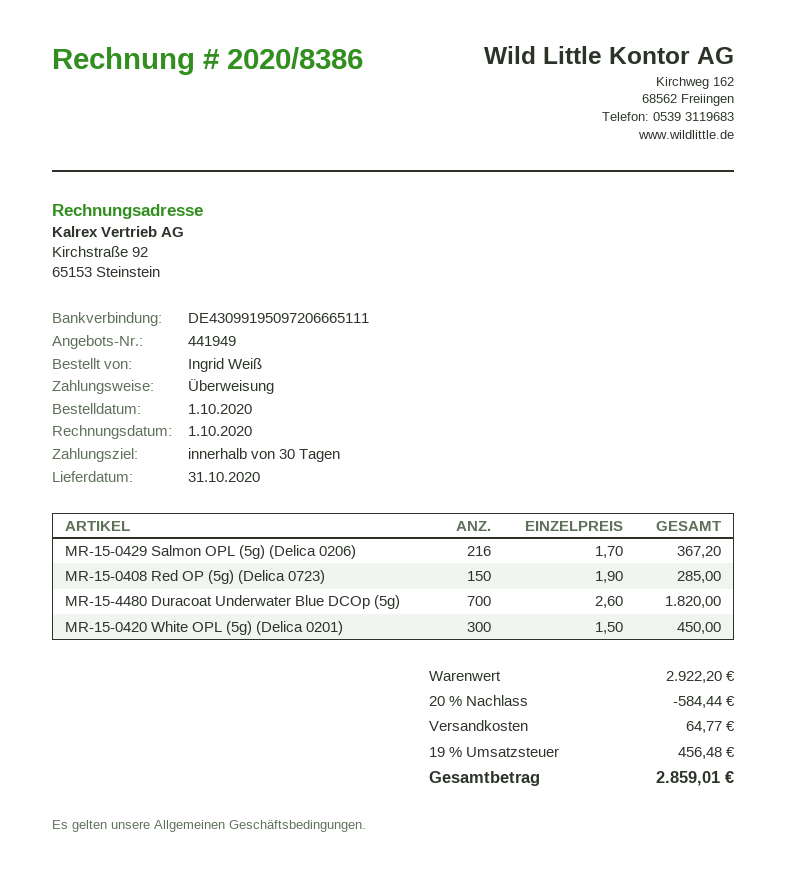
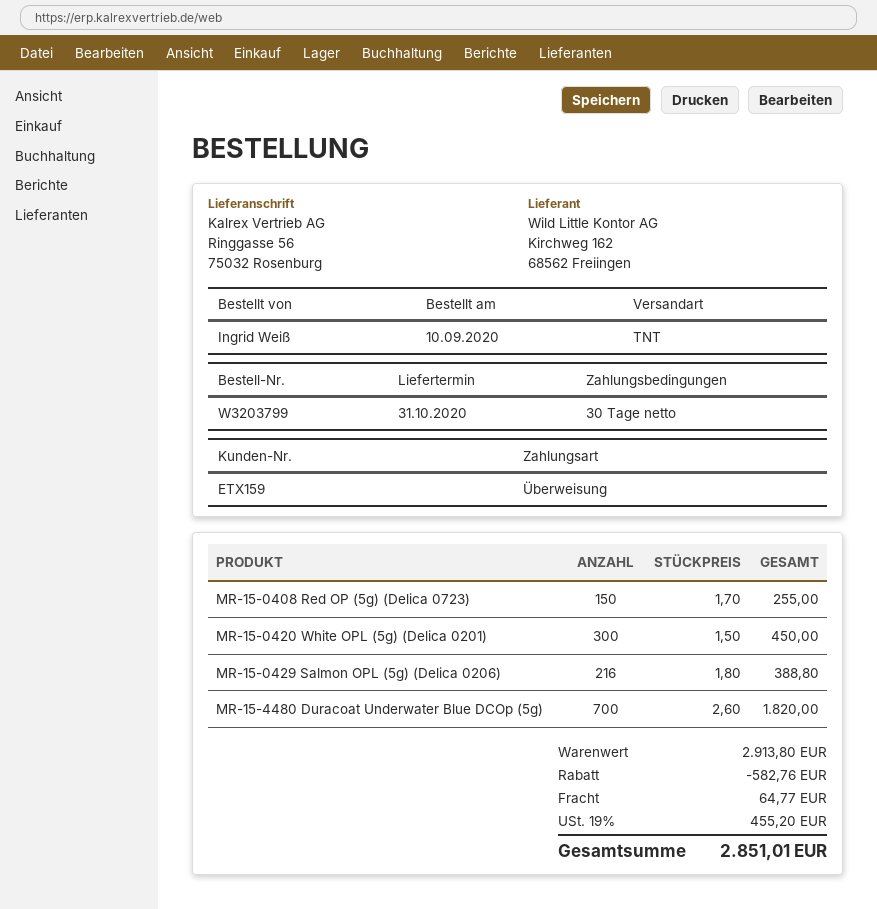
order date: 2020-10-01 -> 2020-09-10
MR-15-0429 Salmon OPL (5g) (Delica 0206): 216 x 1.70 = 367.20 -> 216 x 1.80 = 388.80
MR-15-0408 Red OP (5g) (Delica 0723): 150 x 1.90 = 285.00 -> 150 x 1.70 = 255.00
subtotal: 2922.20 -> 2913.80
discount: 584.44 -> 582.76
tax: 19% = 456.48 -> 19% = 455.20
total: 2859.01 -> 2851.01

